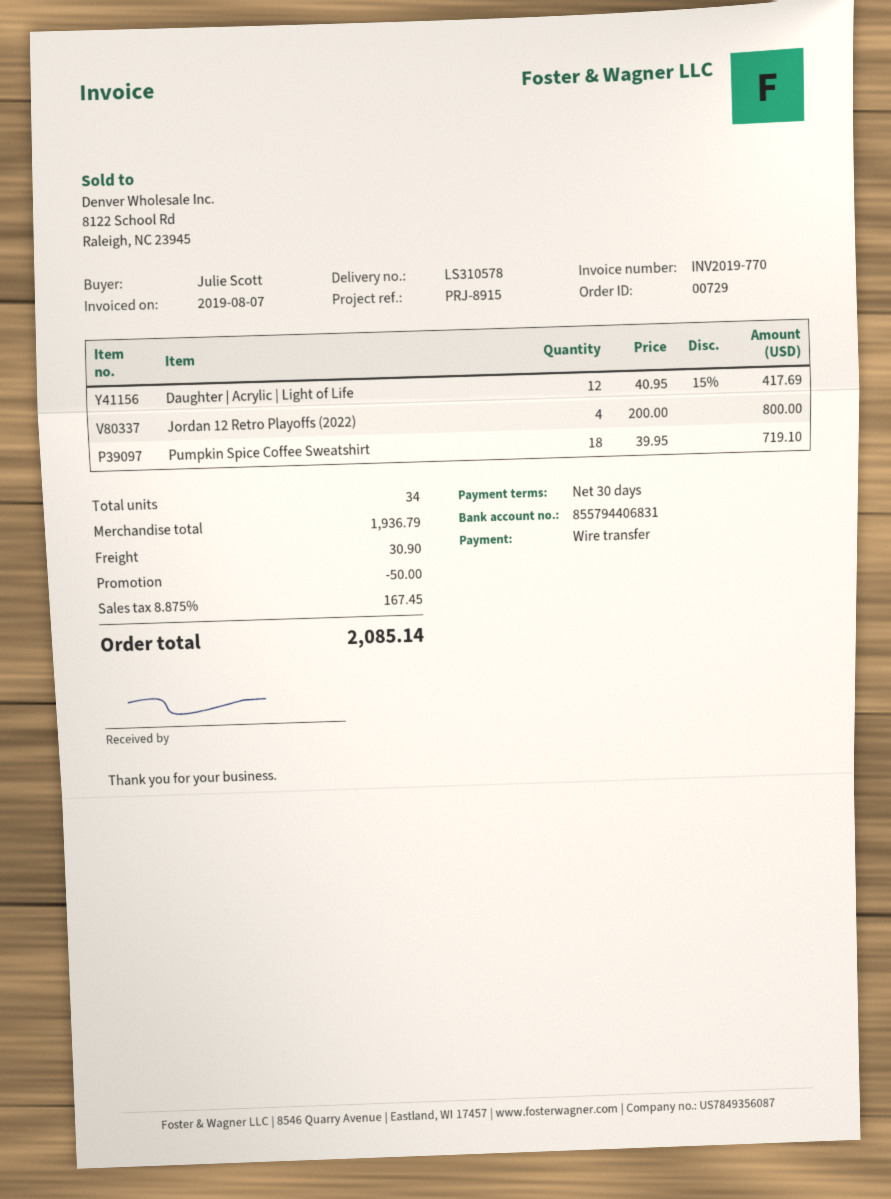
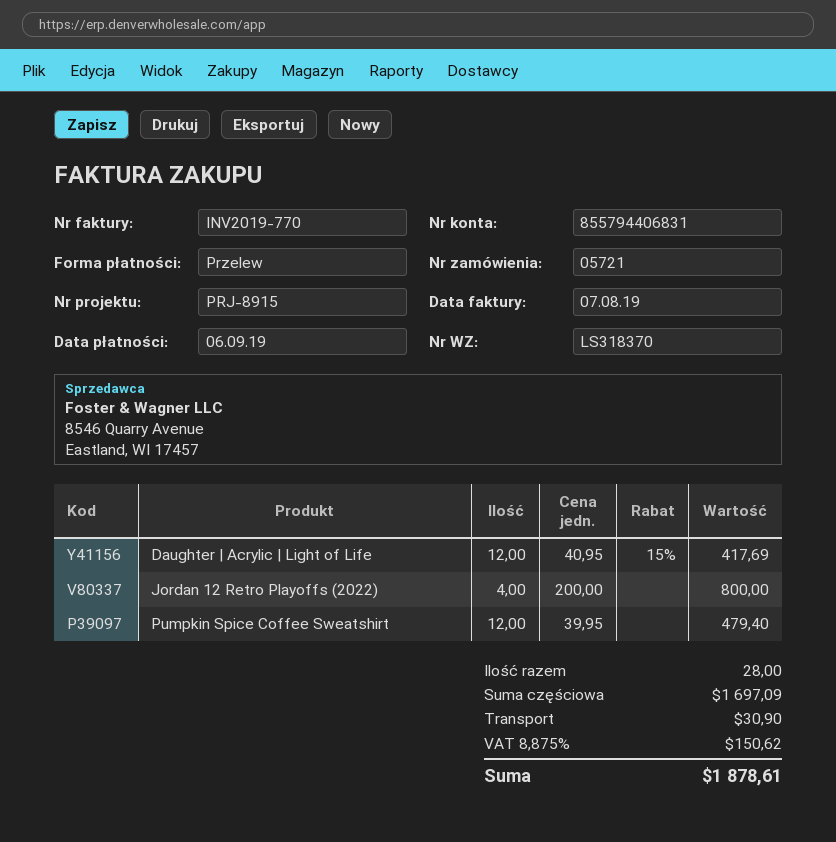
order number: 00729 -> 05721
delivery note number: LS310578 -> LS318370
Pumpkin Spice Coffee Sweatshirt: 18 x 39.95 = 719.10 -> 12 x 39.95 = 479.40
total quantity: 34 -> 28
subtotal: 1936.79 -> 1697.09
discount: 50.00 -> none
tax: 8.875% = 167.45 -> 8.875% = 150.62
total: 2085.14 -> 1878.61

